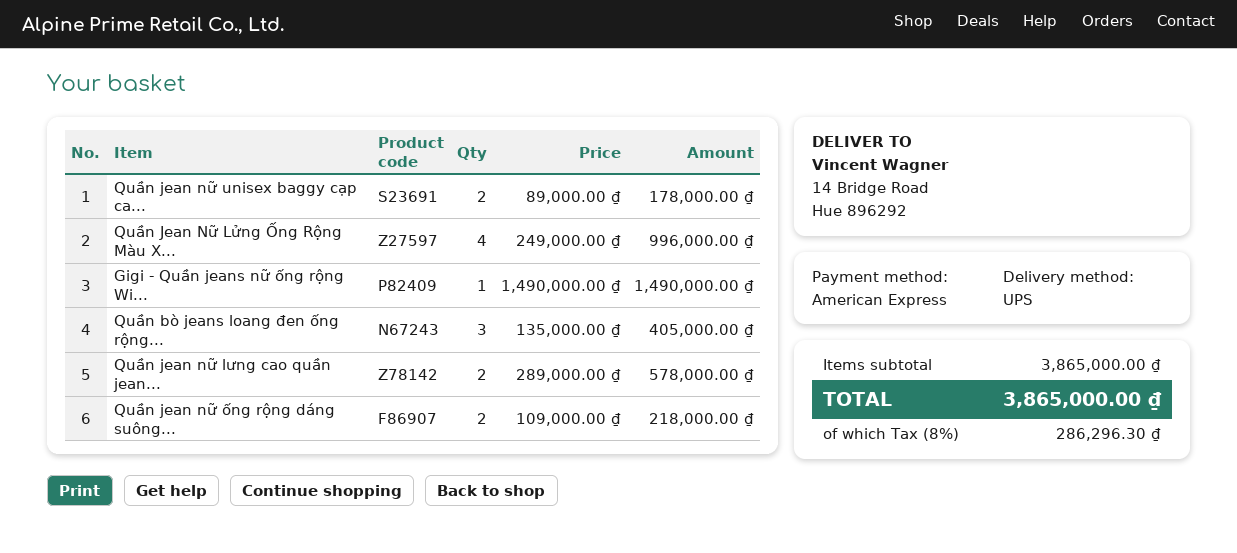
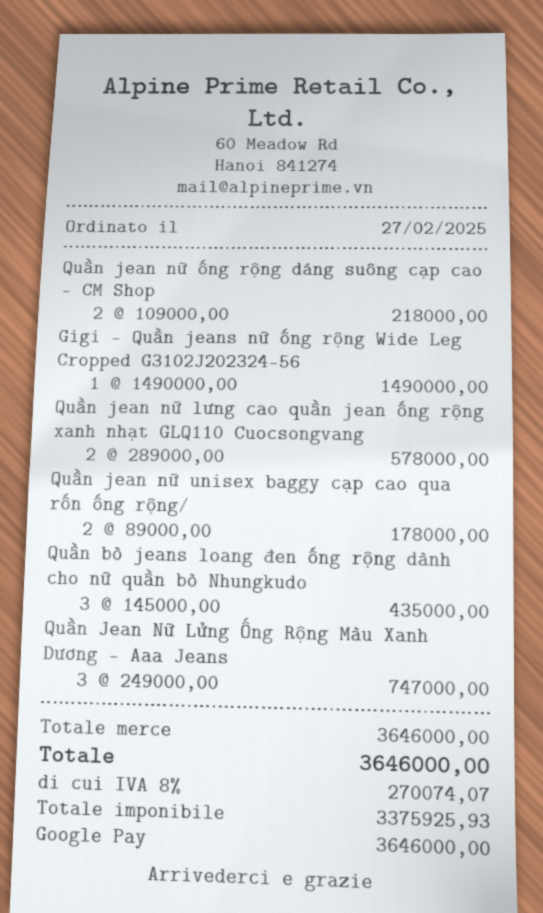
payment method: American Express -> Google Pay
Quần Jean Nữ Lửng Ống Rộng Màu X...: 4 x 249000.00 = 996000.00 -> 3 x 249000.00 = 747000.00
Quần bò jeans loang đen ống rộng...: 3 x 135000.00 = 405000.00 -> 3 x 145000.00 = 435000.00
subtotal: 3865000.00 -> 3646000.00
tax: 8% = 286296.30 -> 8% = 270074.07
total: 3865000.00 -> 3646000.00

